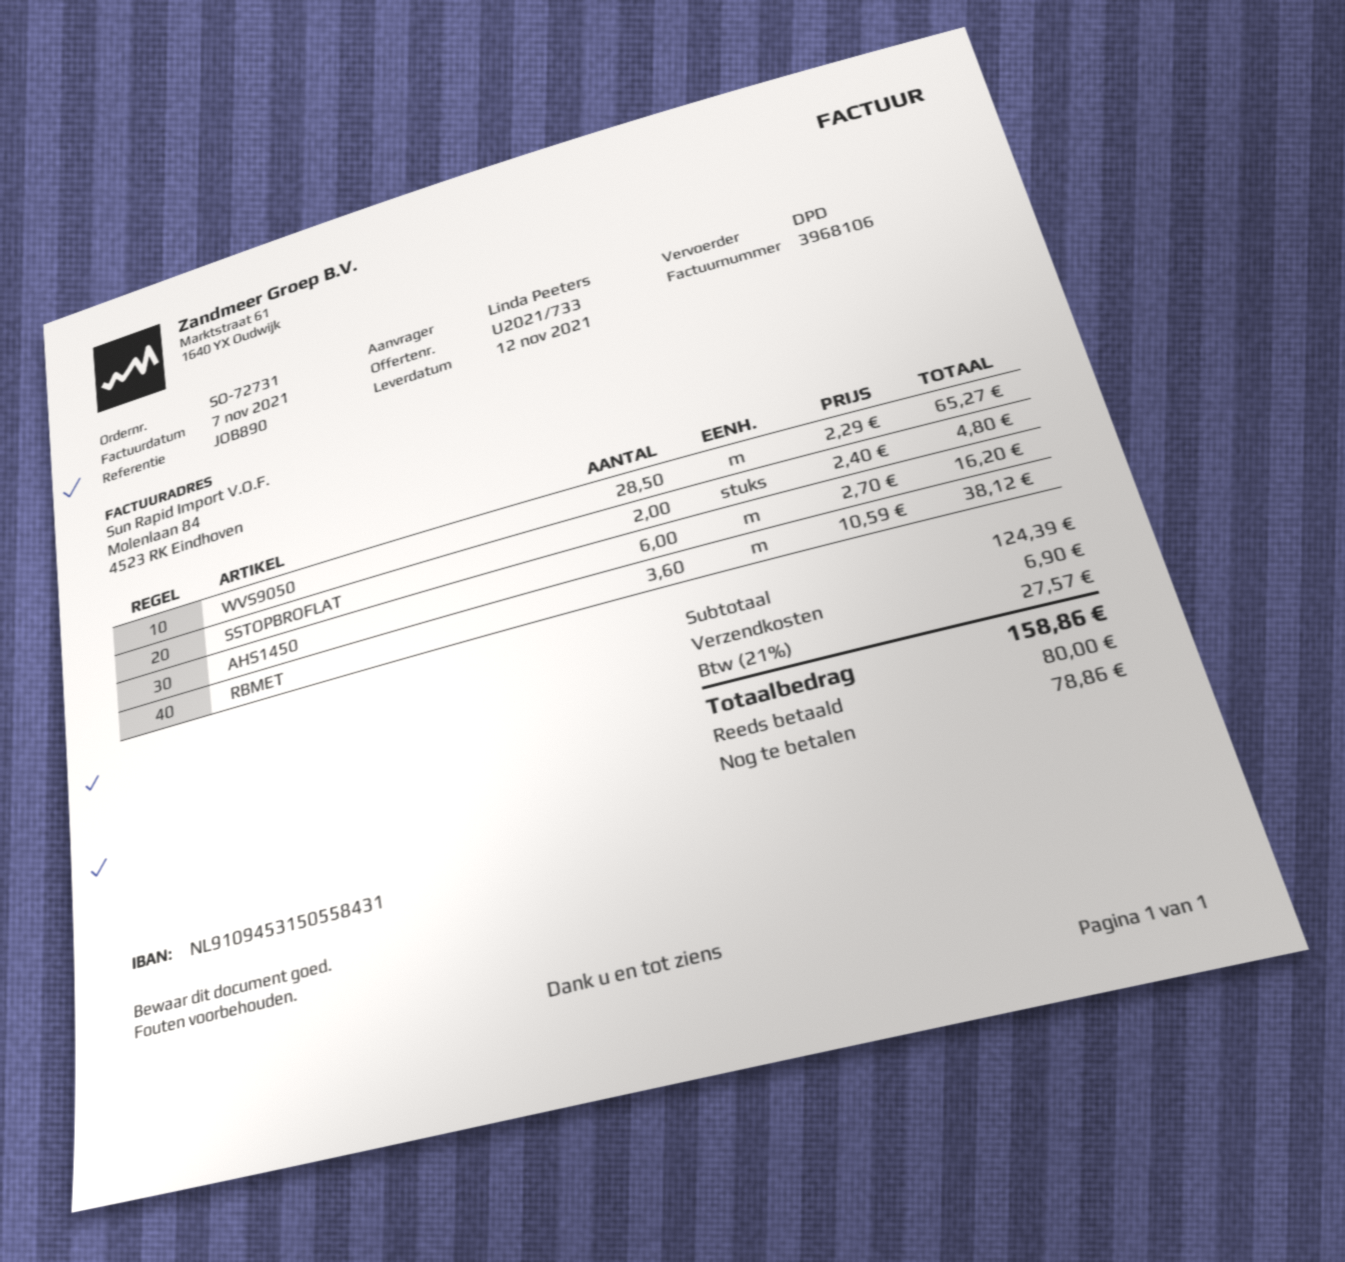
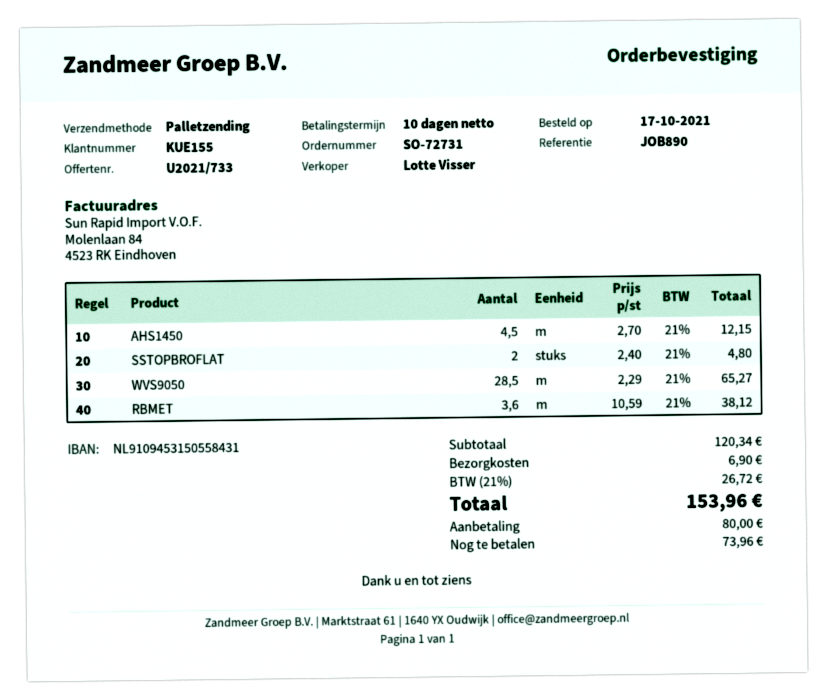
shipping method: DPD -> pallet freight
AHS1450: 6 x 2.70 = 16.20 -> 4.5 x 2.70 = 12.15
subtotal: 124.39 -> 120.34
tax: 21% = 27.57 -> 21% = 26.72
total: 158.86 -> 153.96
balance: 78.86 -> 73.96

